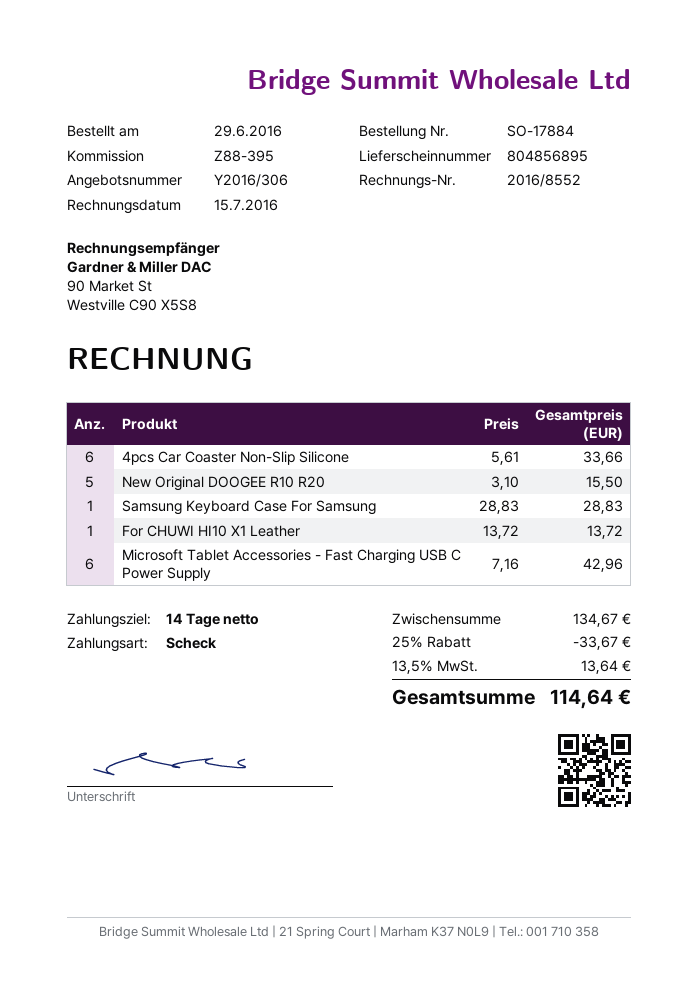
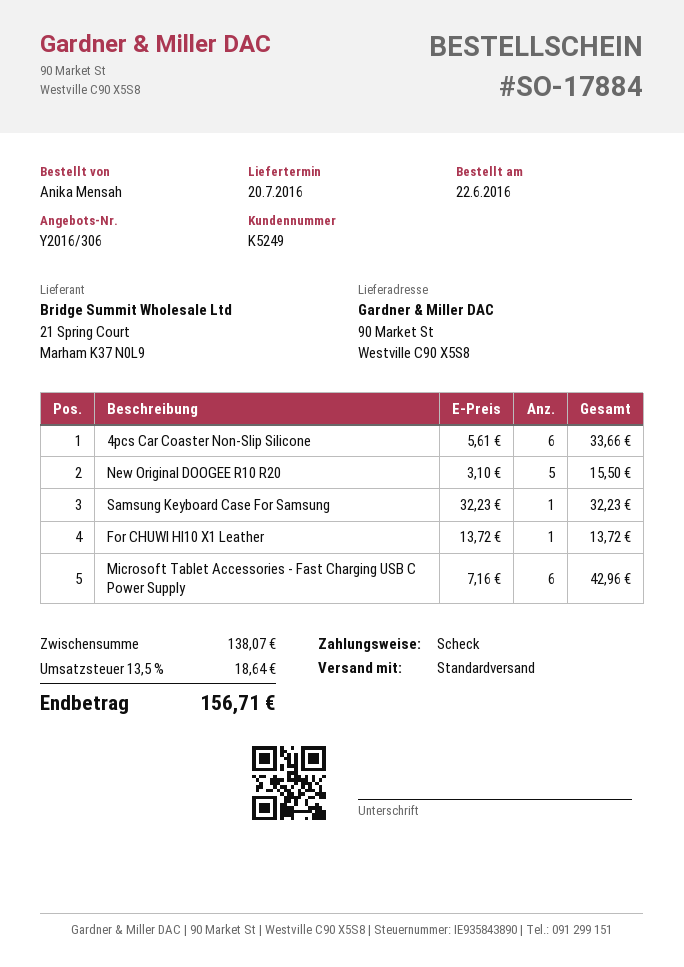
order date: 2016-06-29 -> 2016-06-22
Samsung Keyboard Case For Samsung: 1 x 28.83 = 28.83 -> 1 x 32.23 = 32.23
subtotal: 134.67 -> 138.07
discount: 25% = 33.67 -> none
tax: 13.5% = 13.64 -> 13.5% = 18.64
total: 114.64 -> 156.71

